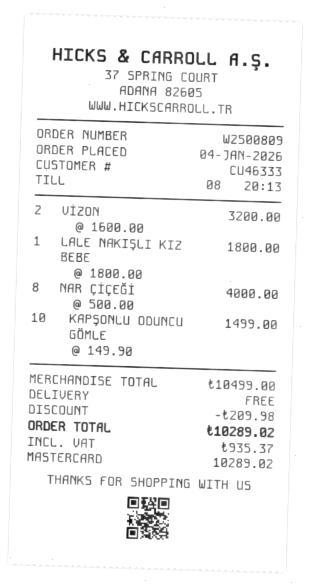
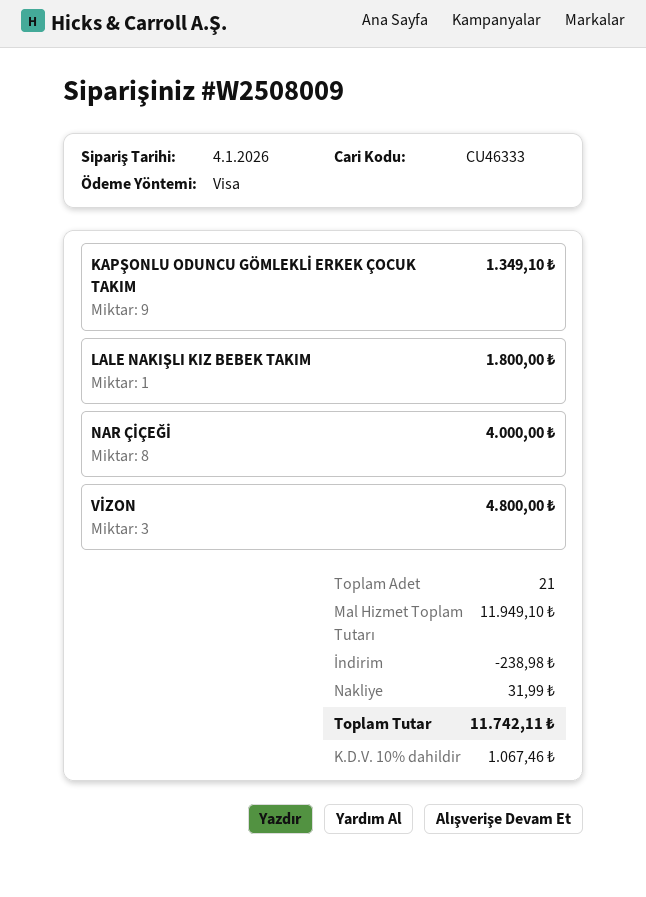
order number: W2500809 -> W2508009
payment method: Mastercard -> Visa
VİZON: 2 for 3200.00 -> 3 for 4800.00
KAPŞONLU ODUNCU GÖMLE: 10 for 1499.00 -> 9 for 1349.10
subtotal: 10499.00 -> 11949.10
discount: 209.98 -> 238.98
shipping: 0.00 -> 31.99
tax: 935.37 -> 1067.46
total: 10289.02 -> 11742.11

